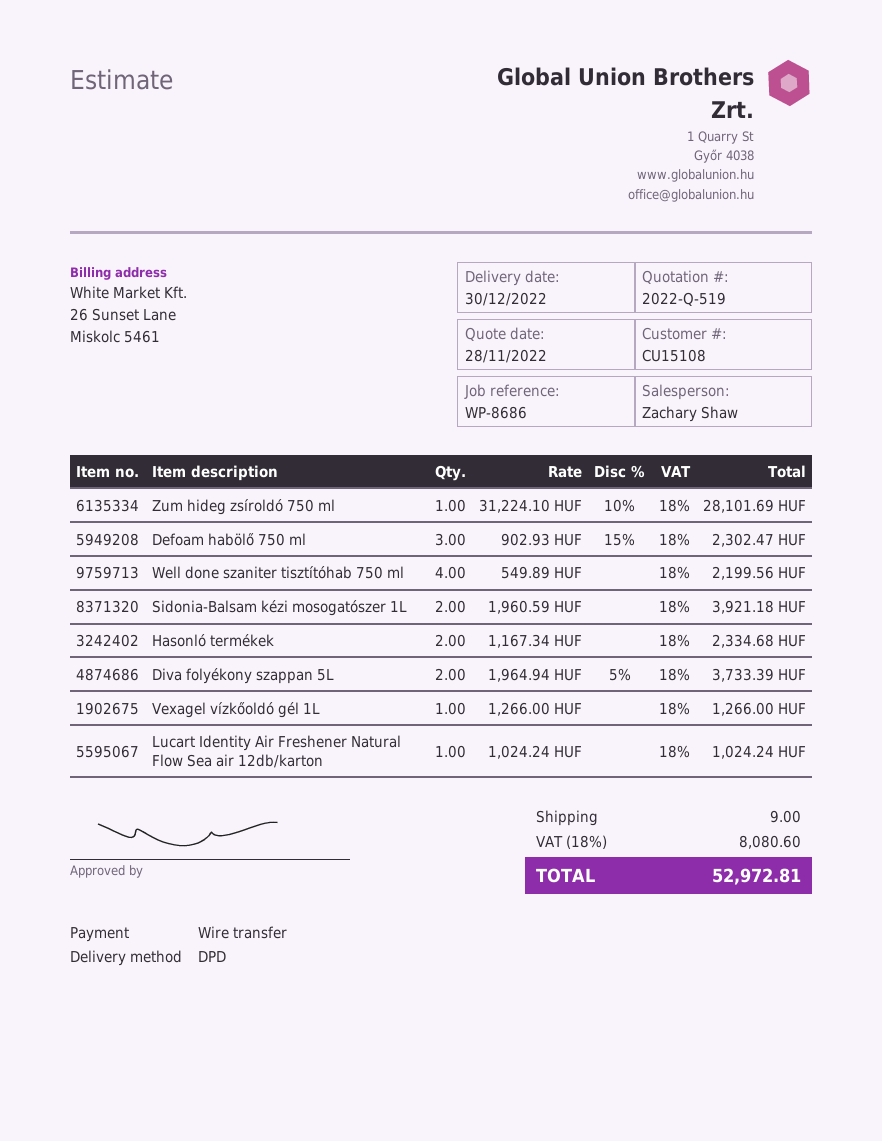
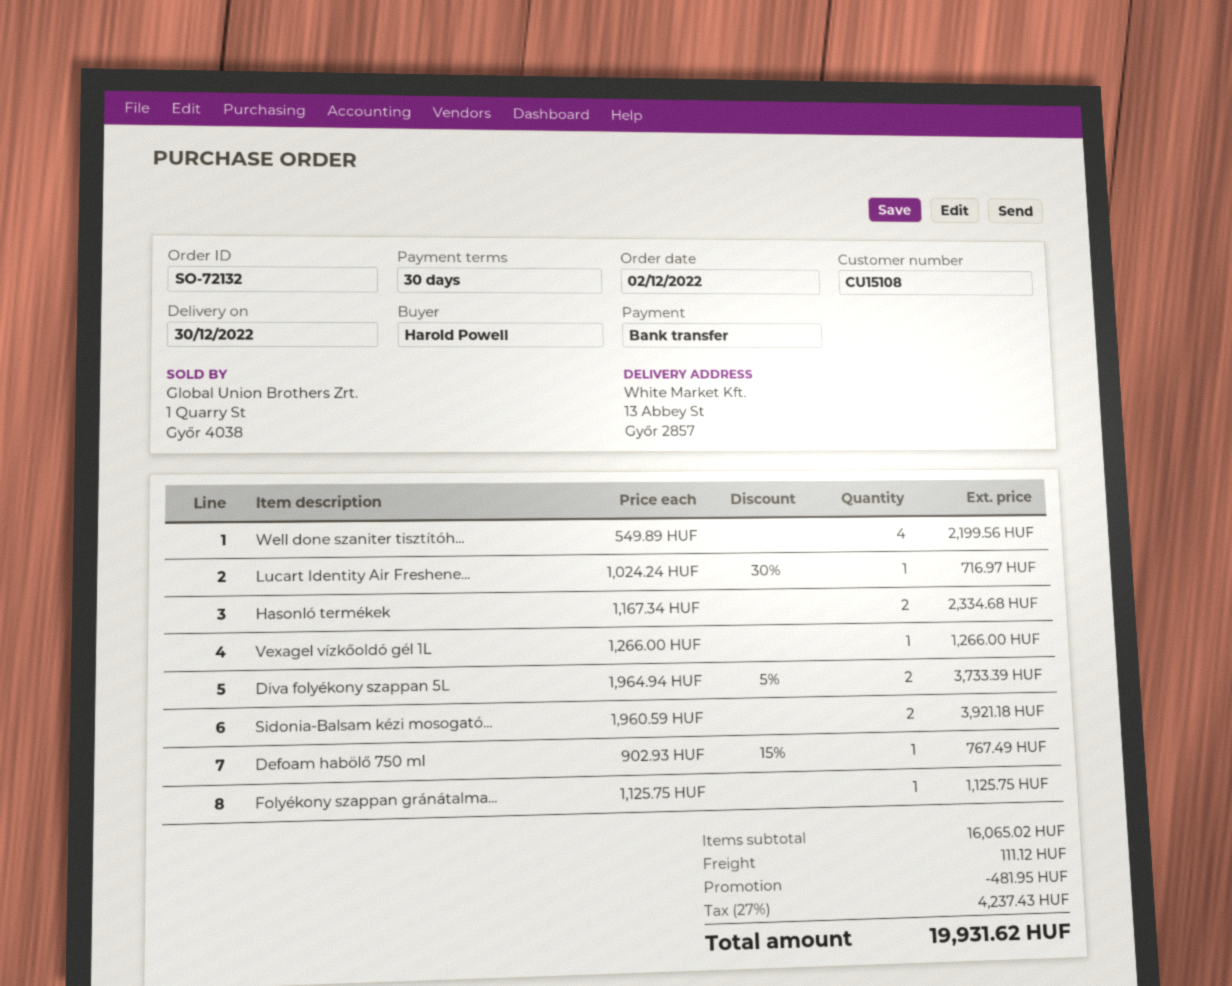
Zum hideg zsíroldó 750 ml: 1 x 31224.10 - 10% = 28101.69 -> none
Defoam habölő 750 ml: 3 x 902.93 - 15% = 2302.47 -> 1 x 902.93 - 15% = 767.49
Lucart Identity Air Freshener Natural Flow Sea air 12db/karton: 1 x 1024.24 = 1024.24 -> 1 x 1024.24 - 30% = 716.97
Folyékony szappan gránátalma...: none -> 1 x 1125.75 = 1125.75
discount: none -> 481.95
shipping: 9.00 -> 111.12
tax: 18% = 8080.60 -> 27% = 4237.43
total: 52972.81 -> 19931.62

